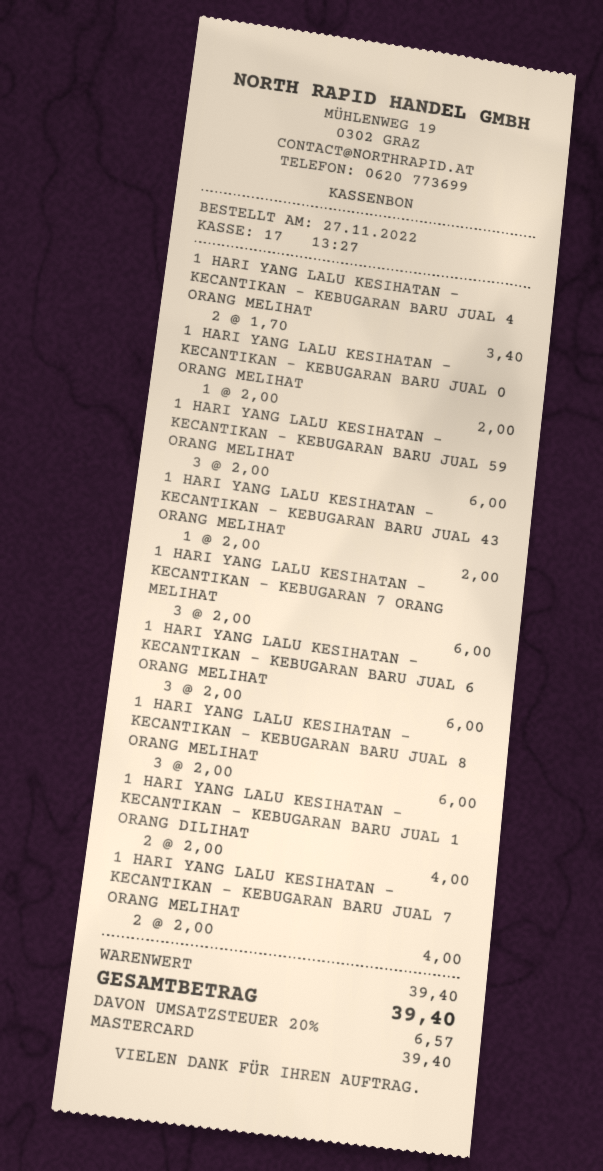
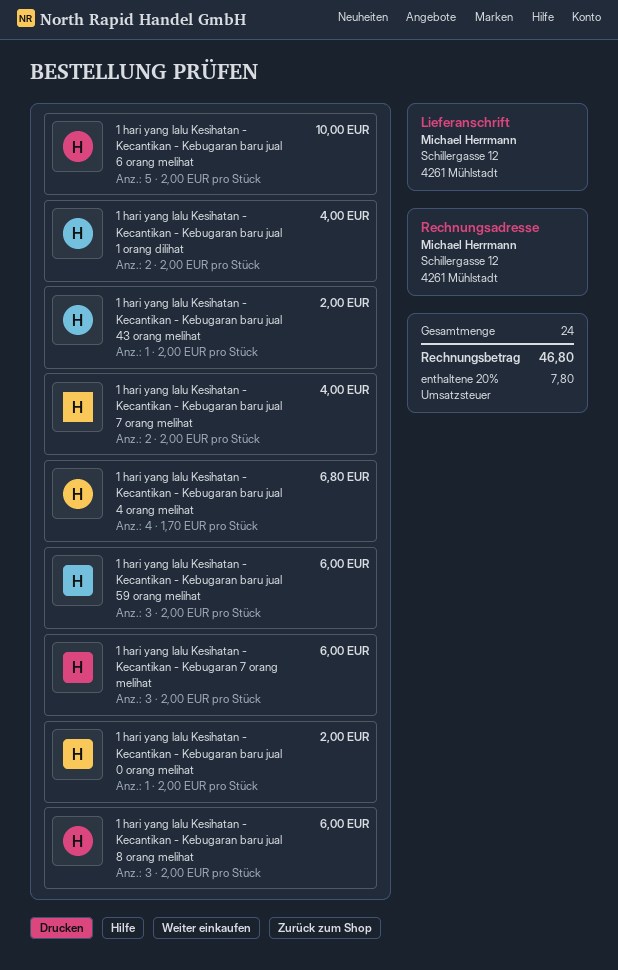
1 HARI YANG LALU KESIHATAN - KECANTIKAN - KEBUGARAN BARU JUAL 4 ORANG MELIHAT: 2 x 1.70 = 3.40 -> 4 x 1.70 = 6.80
1 HARI YANG LALU KESIHATAN - KECANTIKAN - KEBUGARAN BARU JUAL 6 ORANG MELIHAT: 3 x 2.00 = 6.00 -> 5 x 2.00 = 10.00
tax: 20% = 6.57 -> 20% = 7.80
total: 39.40 -> 46.80

